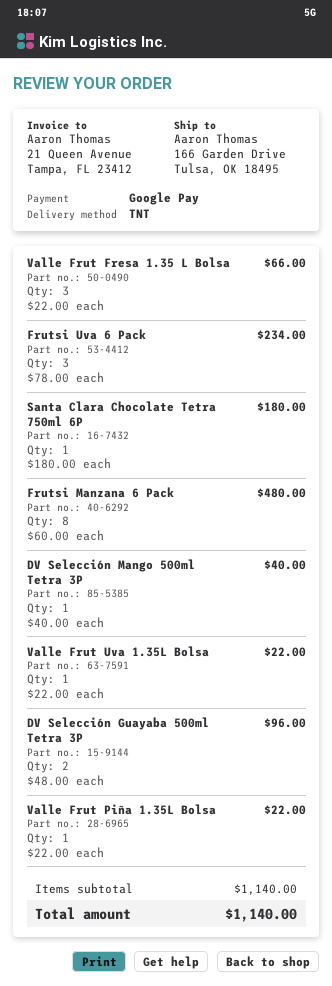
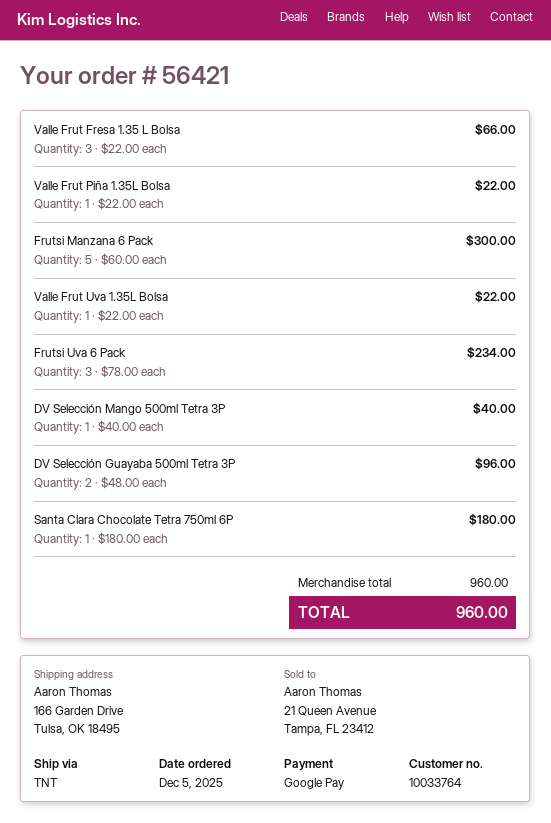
Frutsi Manzana 6 Pack: 8 x 60.00 = 480.00 -> 5 x 60.00 = 300.00
subtotal: 1140.00 -> 960.00
total: 1140.00 -> 960.00

